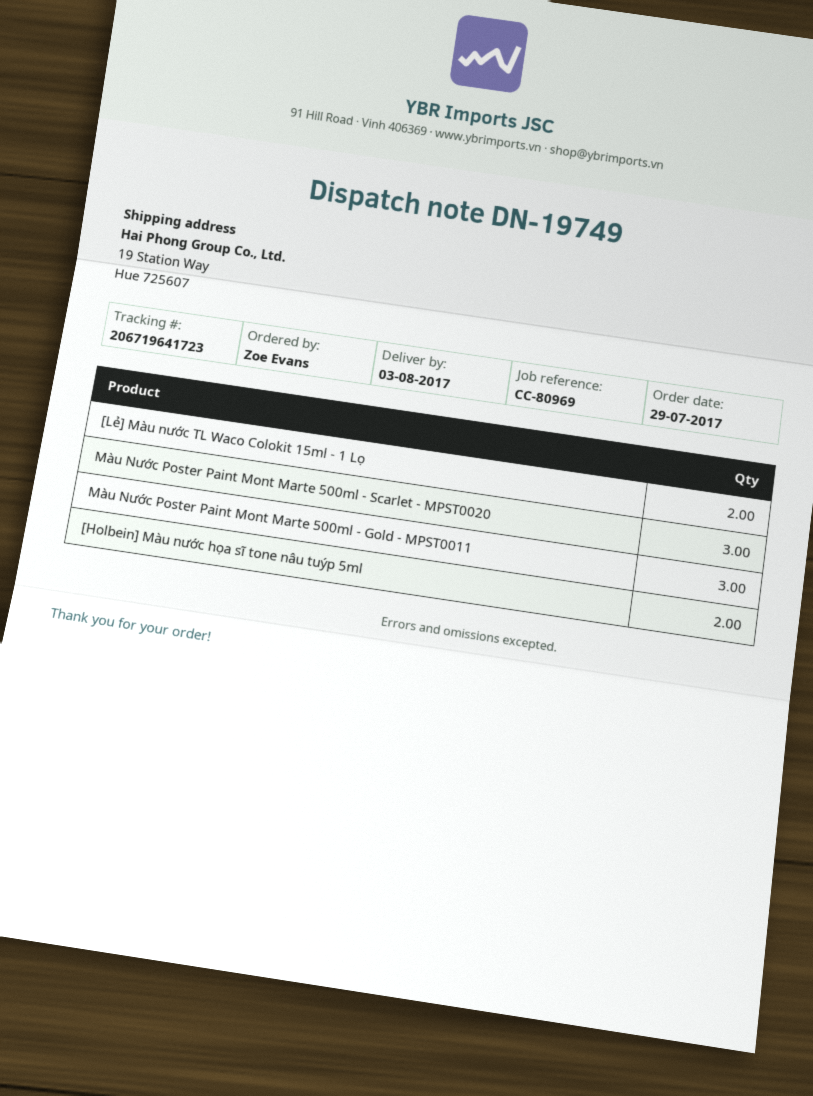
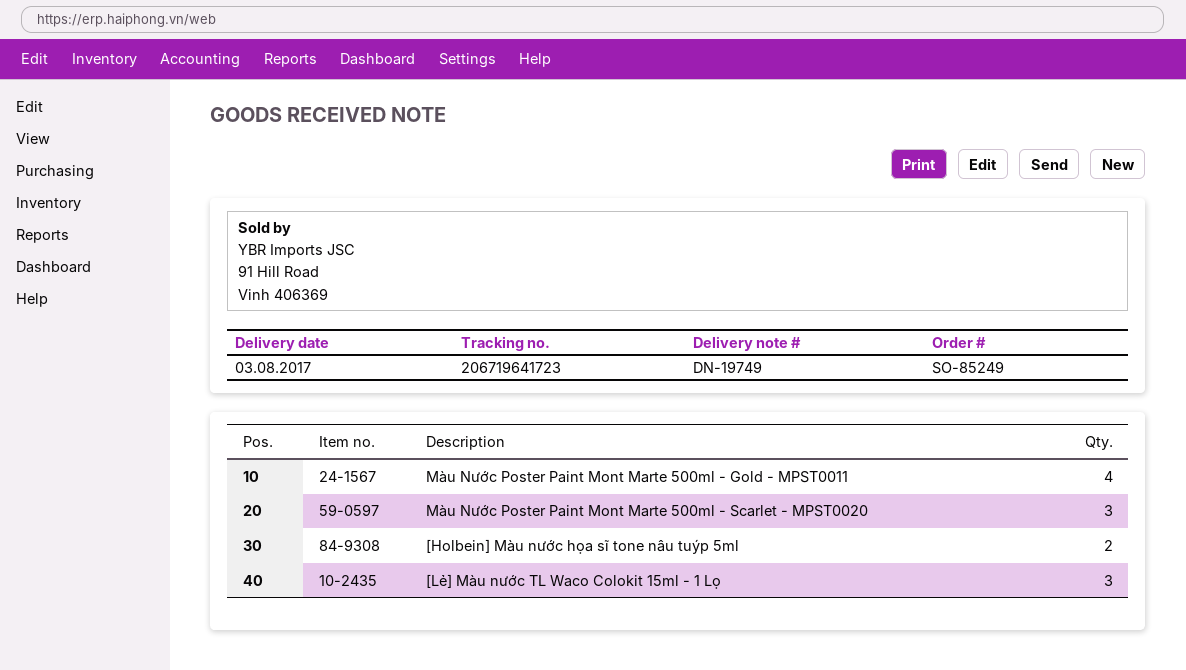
[Lẻ] Màu nước TL Waco Colokit 15ml - 1 Lọ: 2 -> 3
Màu Nước Poster Paint Mont Marte 500ml - Gold - MPST0011: 3 -> 4

